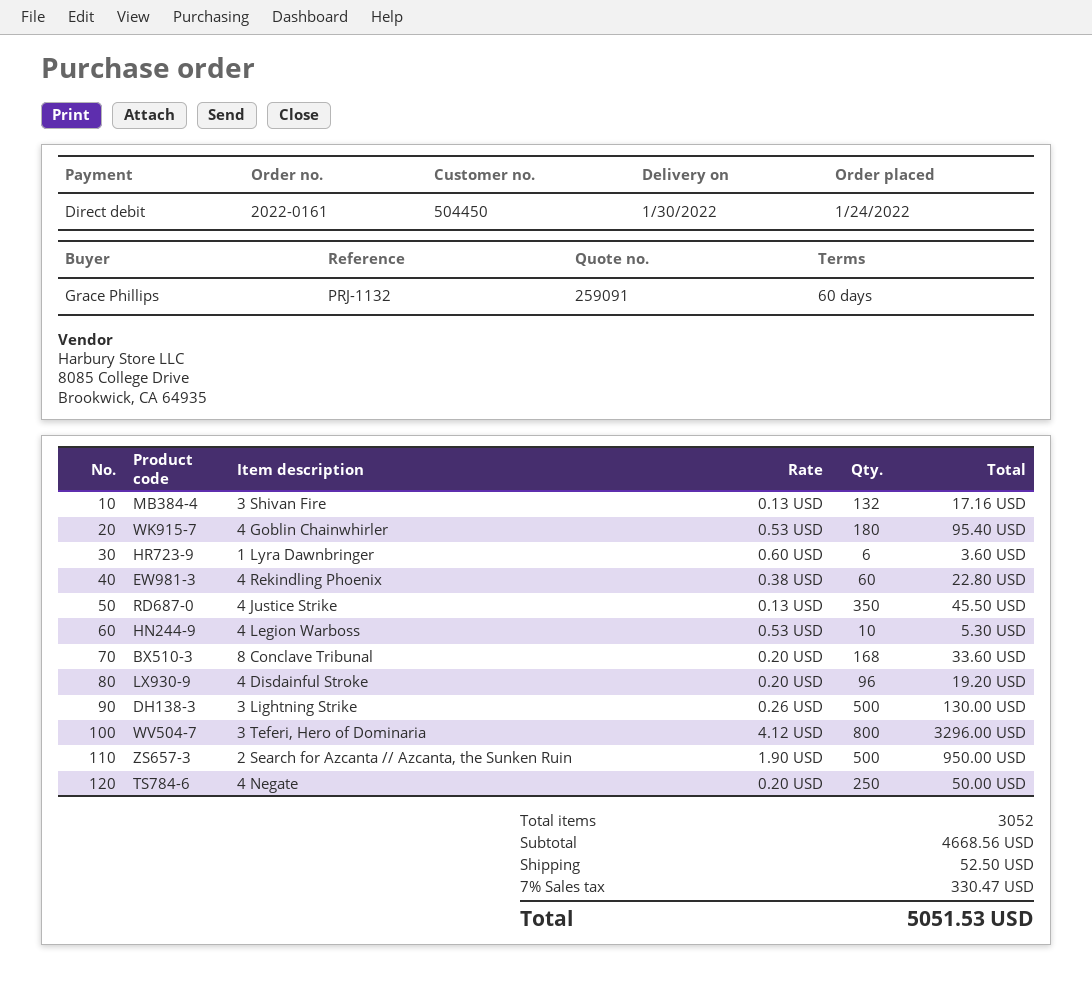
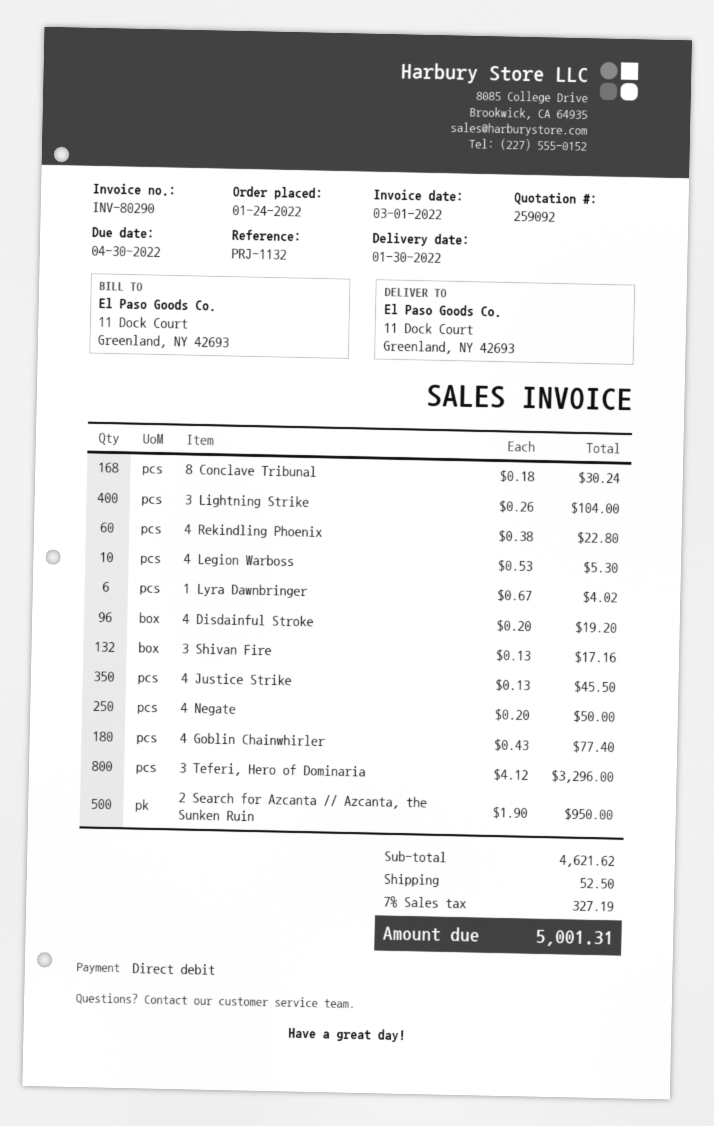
quote number: 259091 -> 259092
4 Goblin Chainwhirler: 180 x 0.53 = 95.40 -> 180 x 0.43 = 77.40
1 Lyra Dawnbringer: 6 x 0.60 = 3.60 -> 6 x 0.67 = 4.02
8 Conclave Tribunal: 168 x 0.20 = 33.60 -> 168 x 0.18 = 30.24
3 Lightning Strike: 500 x 0.26 = 130.00 -> 400 x 0.26 = 104.00
subtotal: 4668.56 -> 4621.62
tax: 7% = 330.47 -> 7% = 327.19
total: 5051.53 -> 5001.31

